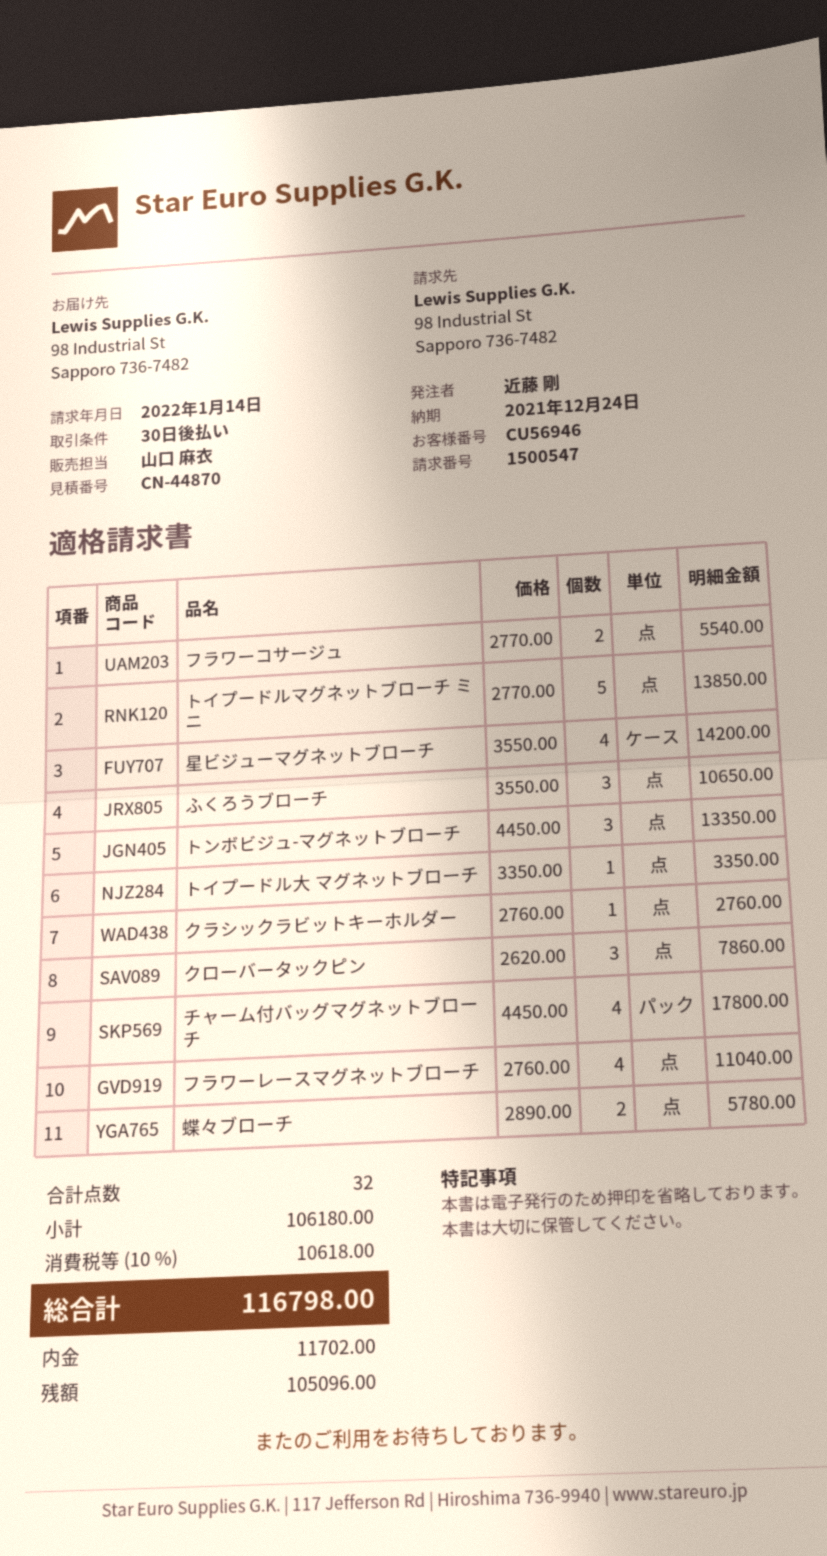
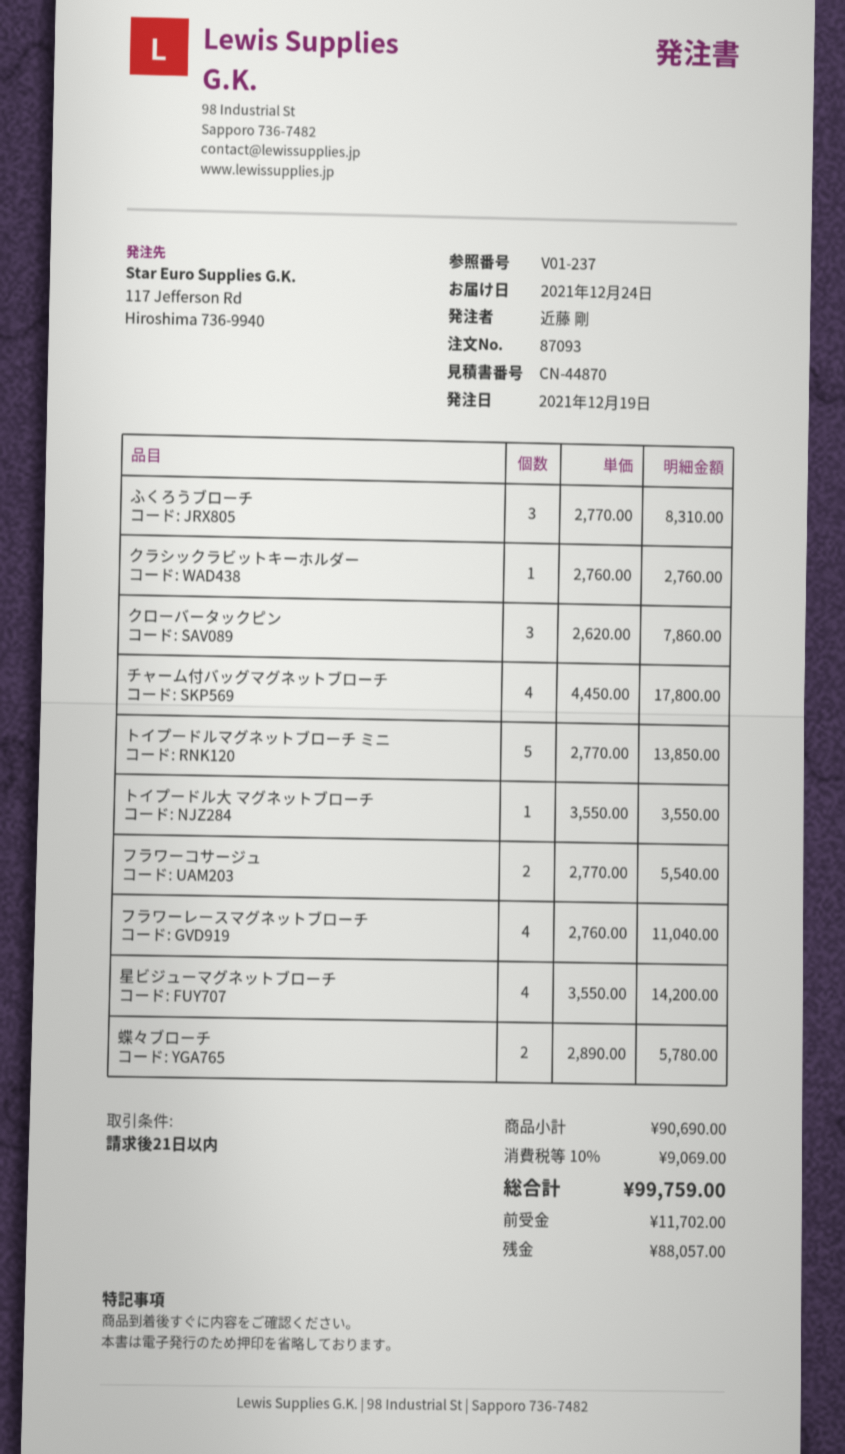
payment terms: 30 days -> 21 days
ふくろうブローチ: 3 x 3550.00 = 10650.00 -> 3 x 2770.00 = 8310.00
トンボビジュ-マグネットブローチ: 3 x 4450.00 = 13350.00 -> none
トイプードル大 マグネットブローチ: 1 x 3350.00 = 3350.00 -> 1 x 3550.00 = 3550.00
subtotal: 106180.00 -> 90690.00
tax: 10% = 10618.00 -> 10% = 9069.00
total: 116798.00 -> 99759.00
balance: 105096.00 -> 88057.00

